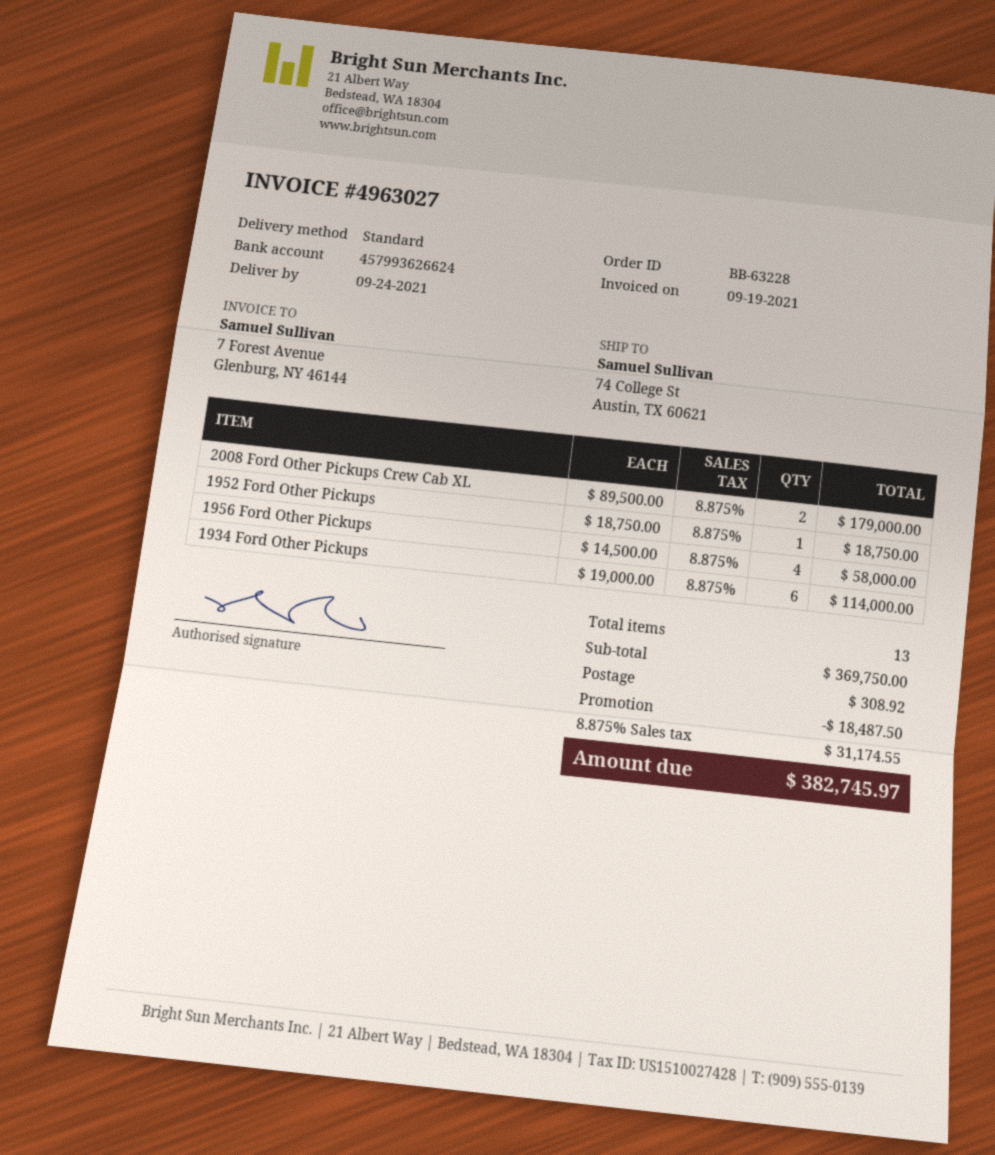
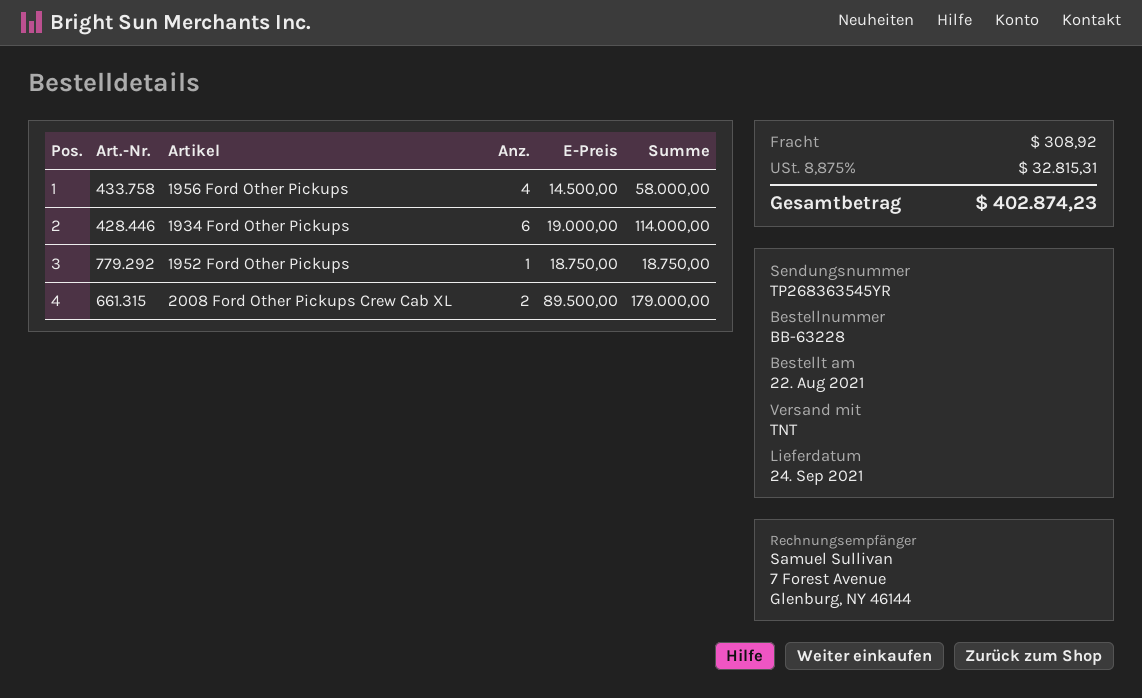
shipping method: standard -> TNT
discount: 18487.50 -> none
tax: 8.875% = 31174.55 -> 8.875% = 32815.31
total: 382745.97 -> 402874.23

